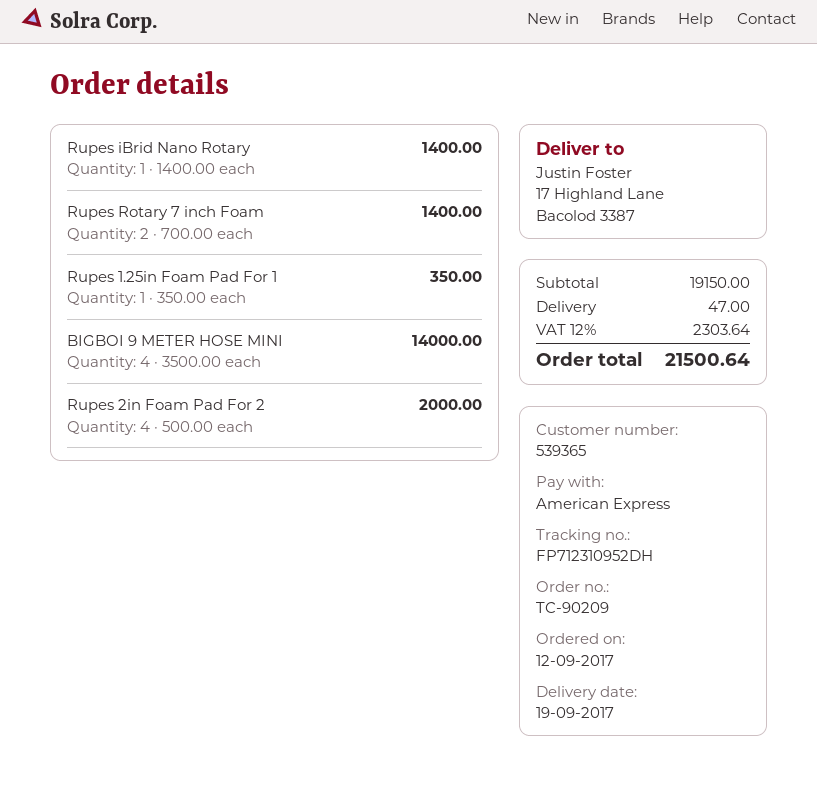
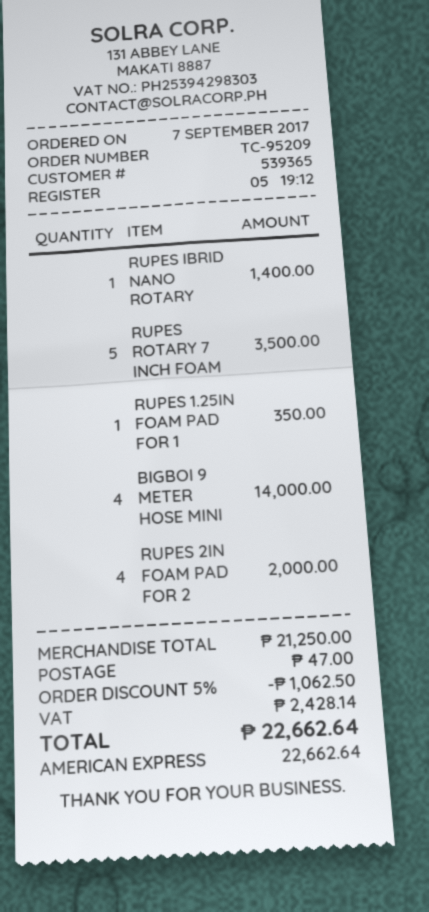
order number: TC-90209 -> TC-95209
order date: 2017-09-12 -> 2017-09-07
Rupes Rotary 7 inch Foam: 2 for 1400.00 -> 5 for 3500.00
subtotal: 19150.00 -> 21250.00
discount: none -> 5% = 1062.50
tax: 2303.64 -> 2428.14
total: 21500.64 -> 22662.64

